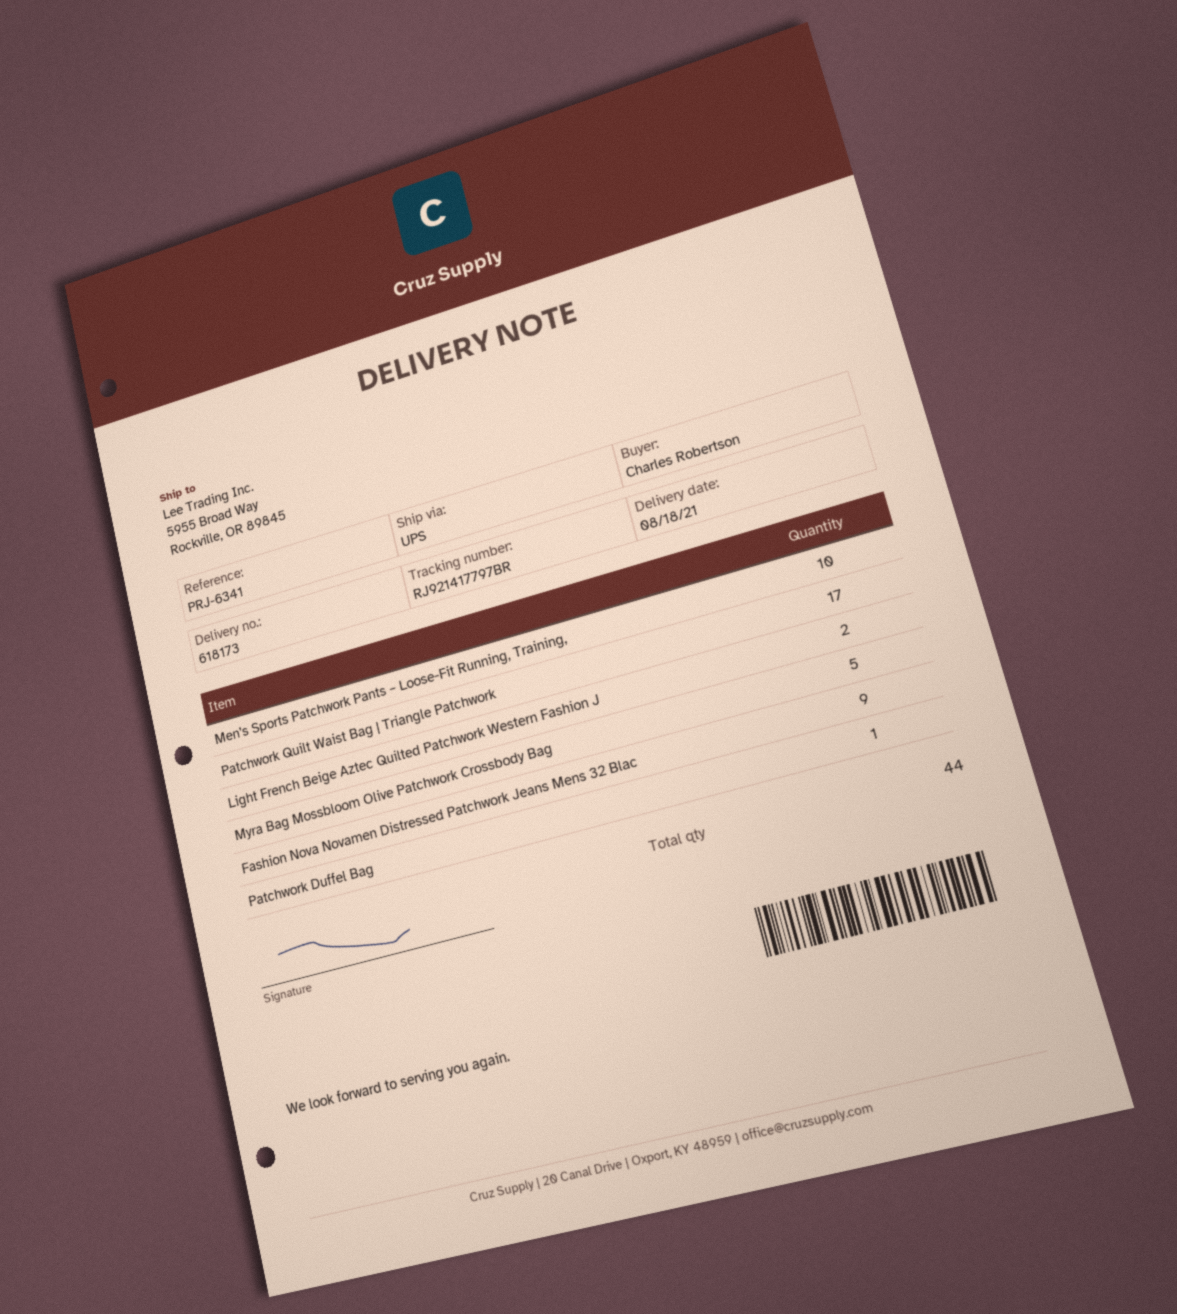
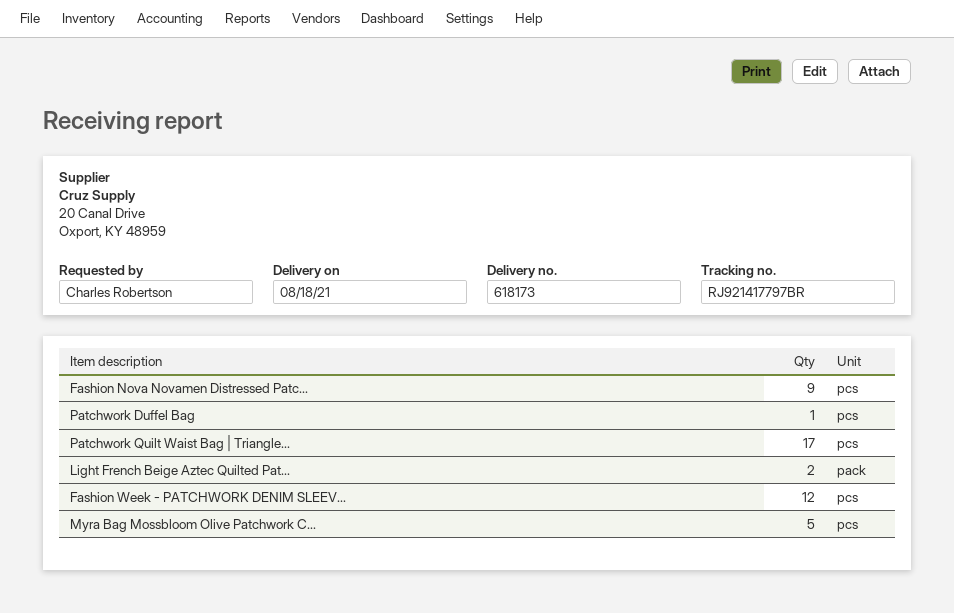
Men’s Sports Patchwork Pants – Loose-Fit Running, Training,: 10 -> none
Fashion Week - PATCHWORK DENIM SLEEV...: none -> 12

